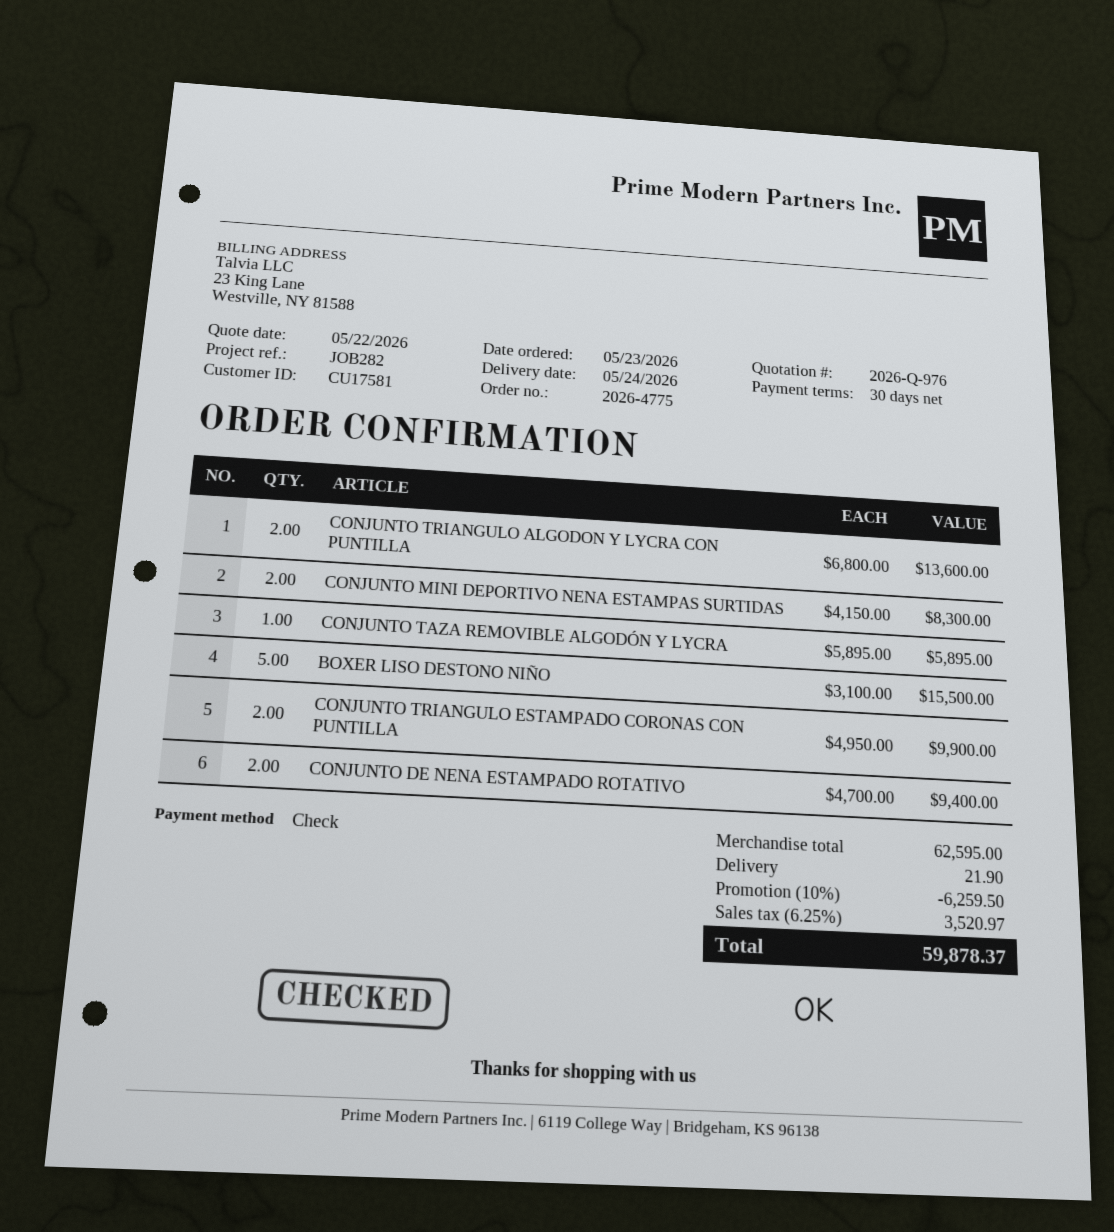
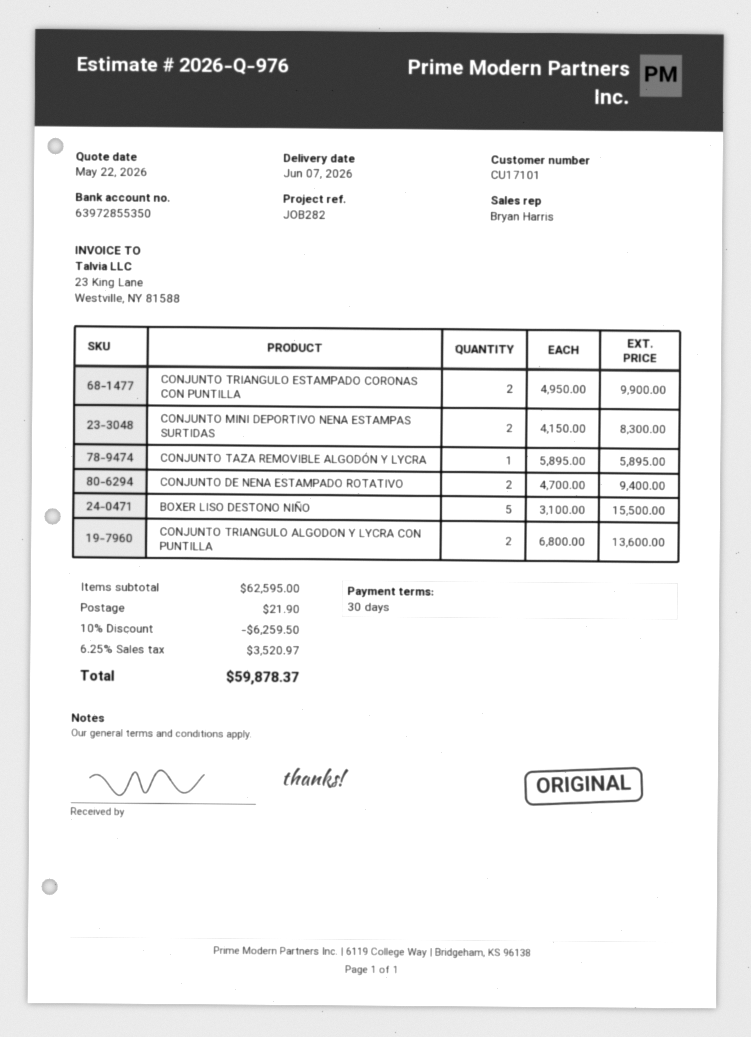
delivery date: 2026-05-24 -> 2026-06-07
customer number: CU17581 -> CU17101

